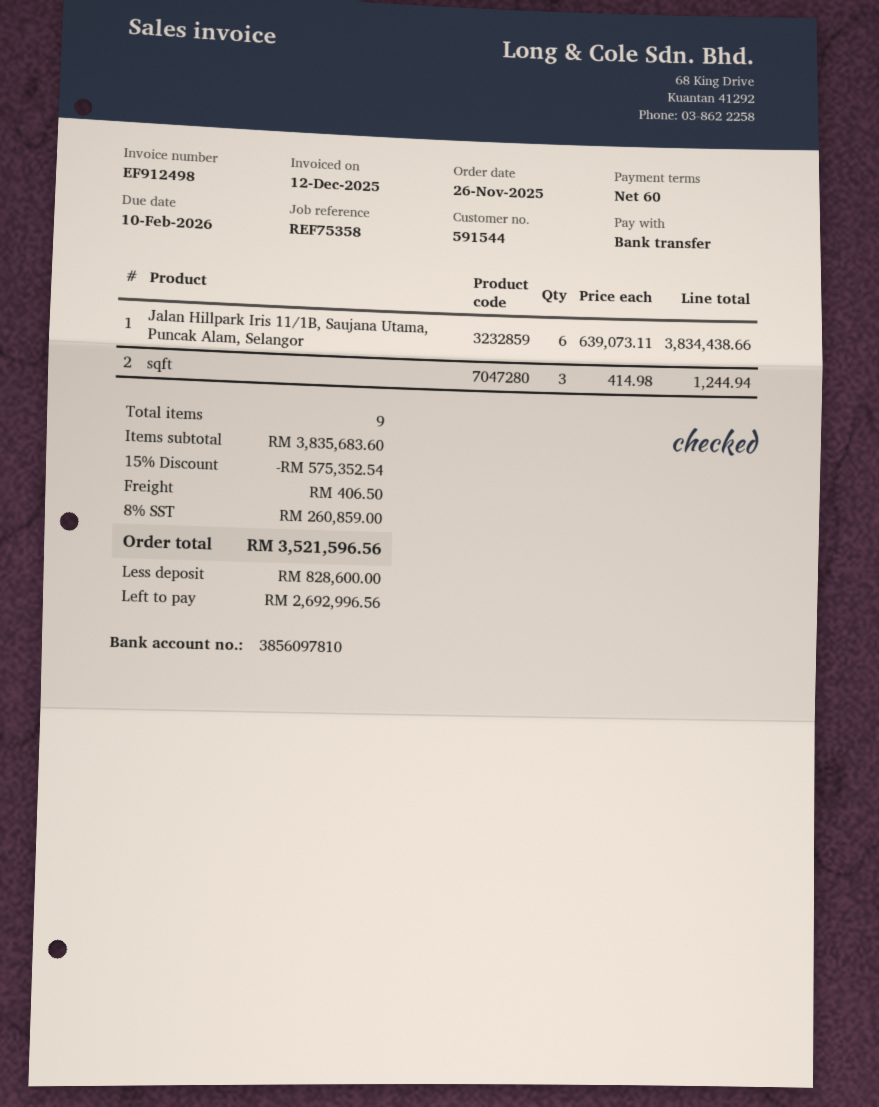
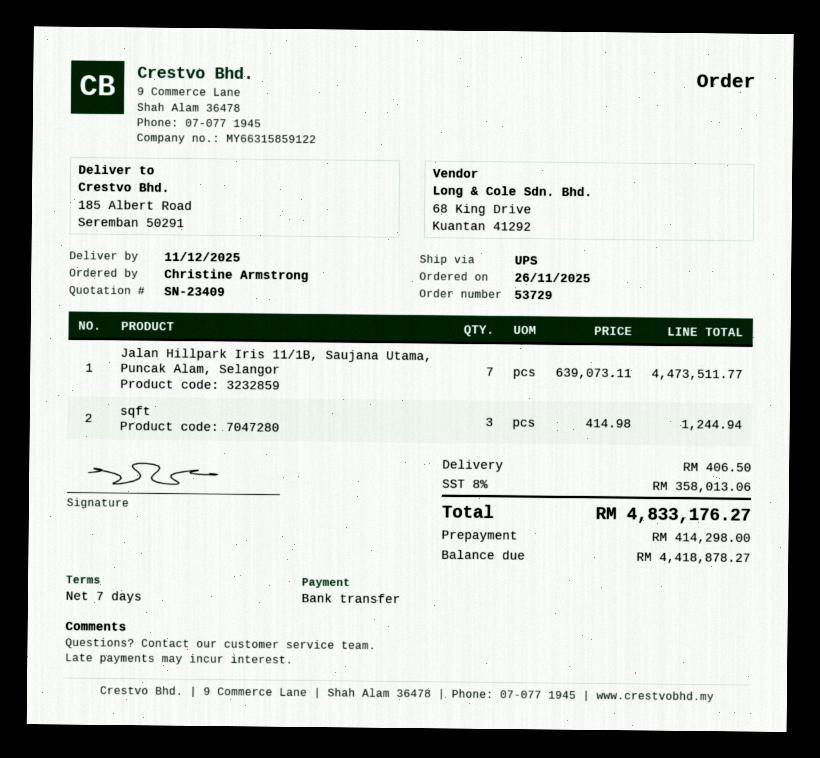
payment terms: 60 days -> 7 days
Jalan Hillpark Iris 11/1B, Saujana Utama, Puncak Alam, Selangor: 6 x 639073.11 = 3834438.66 -> 7 x 639073.11 = 4473511.77
discount: 15% = 575352.54 -> none
tax: 8% = 260859.00 -> 8% = 358013.06
total: 3521596.56 -> 4833176.27
deposit: 828600.00 -> 414298.00
balance: 2692996.56 -> 4418878.27

